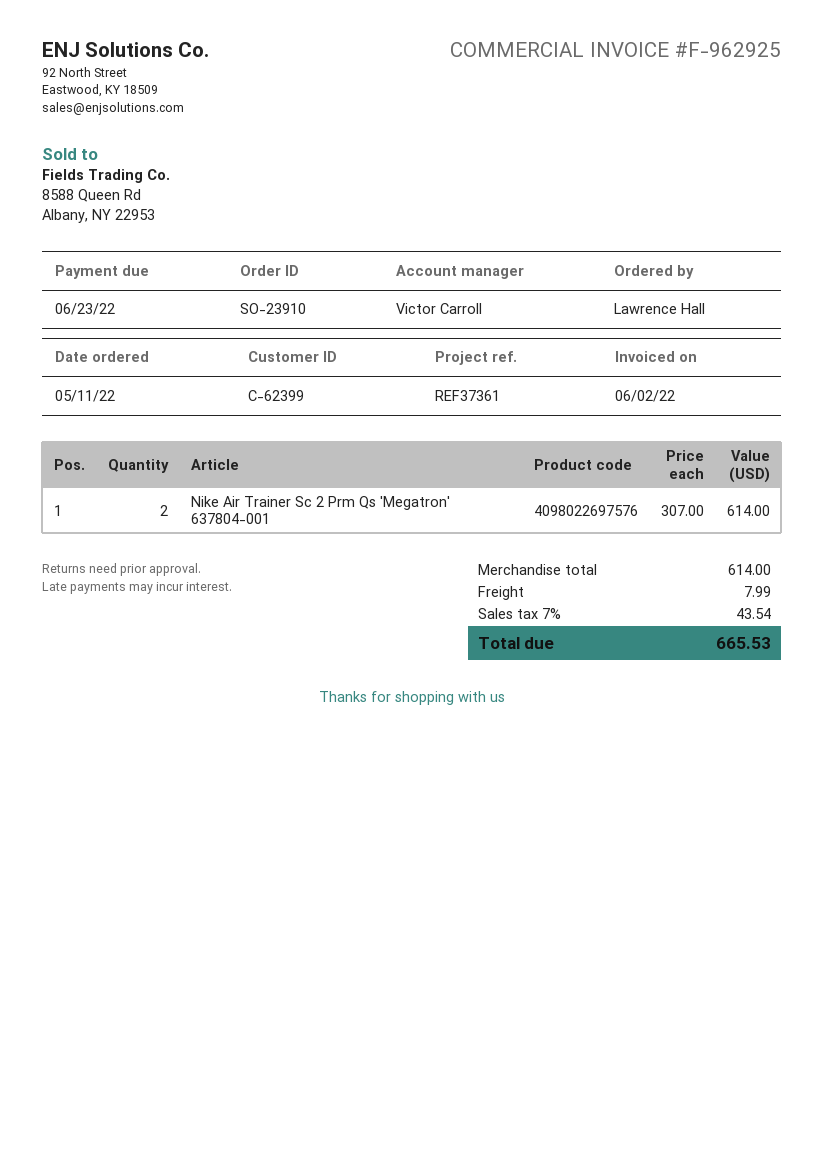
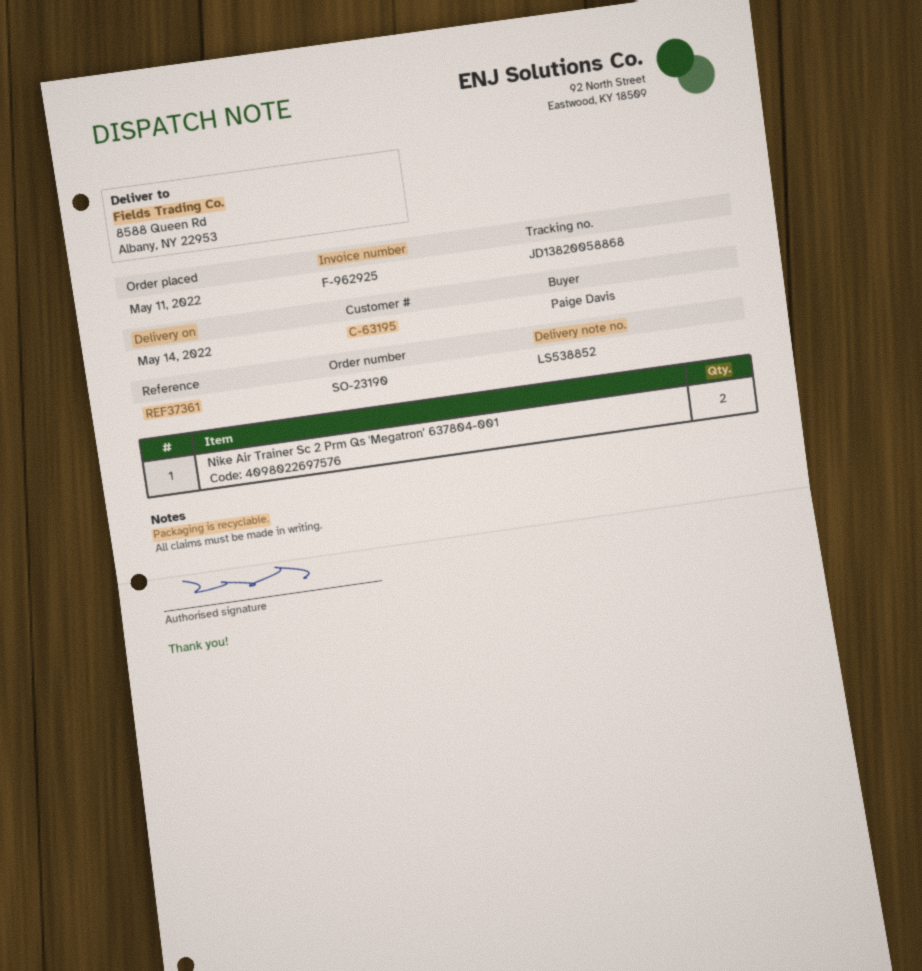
order number: SO-23910 -> SO-23190
customer number: C-62399 -> C-63195
ordered by: Lawrence Hall -> Paige Davis

